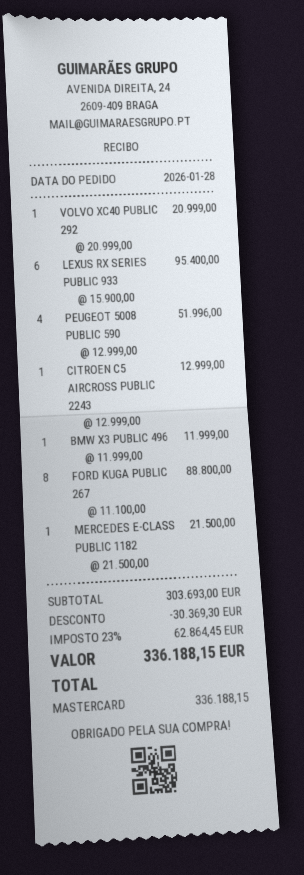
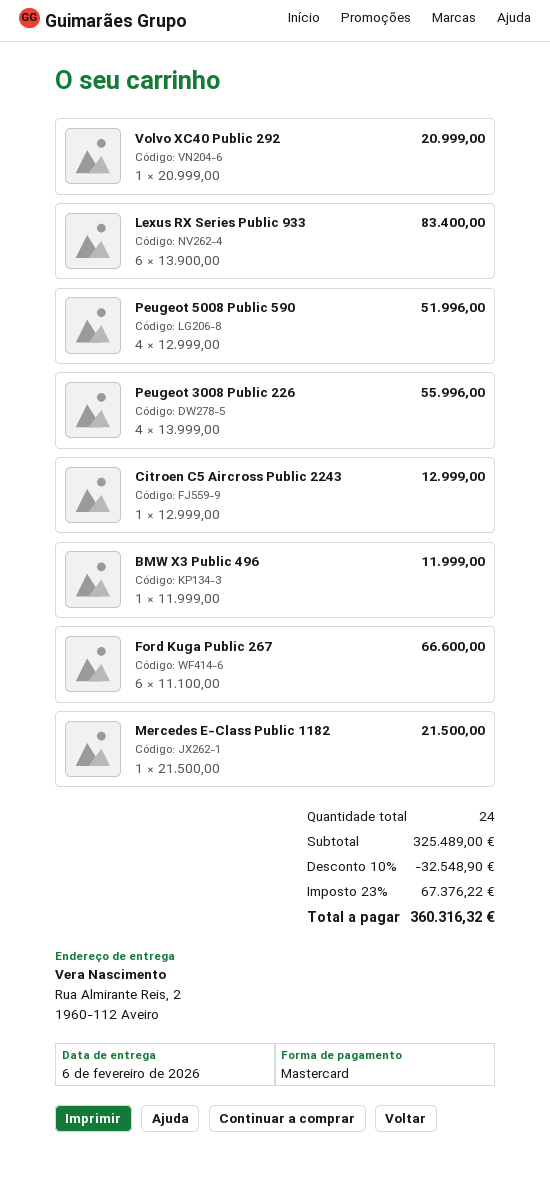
LEXUS RX SERIES PUBLIC 933: 6 x 15900.00 = 95400.00 -> 6 x 13900.00 = 83400.00
FORD KUGA PUBLIC 267: 8 x 11100.00 = 88800.00 -> 6 x 11100.00 = 66600.00
Peugeot 3008 Public 226: none -> 4 x 13999.00 = 55996.00
subtotal: 303693.00 -> 325489.00
discount: 30369.30 -> 32548.90
tax: 23% = 62864.45 -> 23% = 67376.22
total: 336188.15 -> 360316.32

